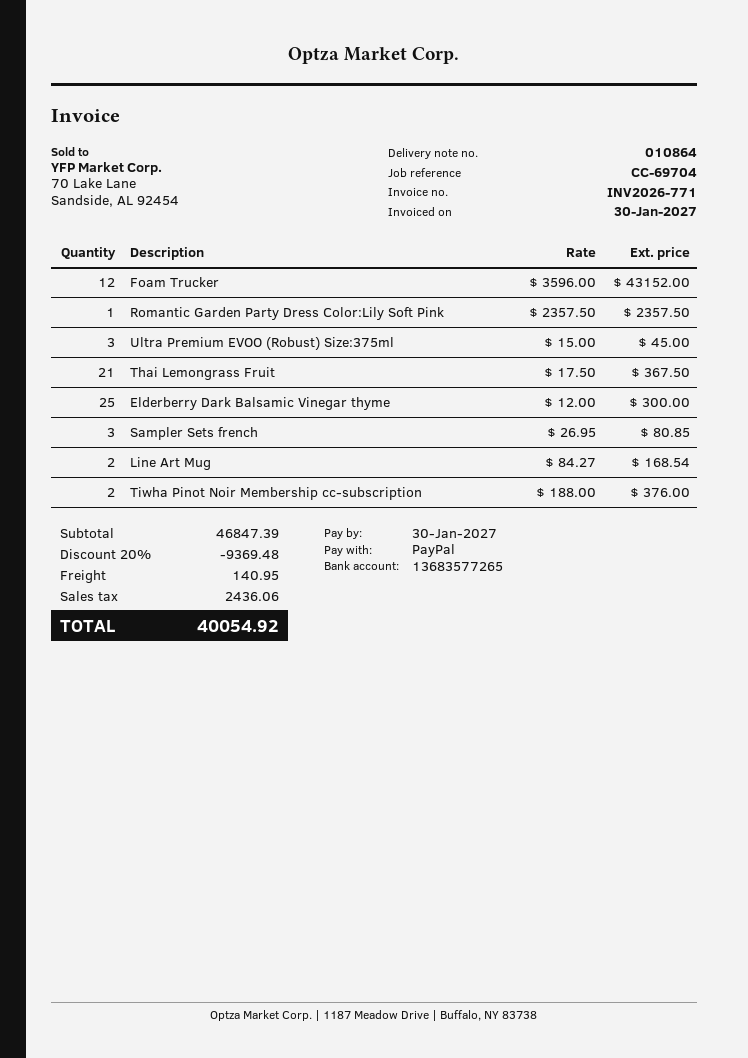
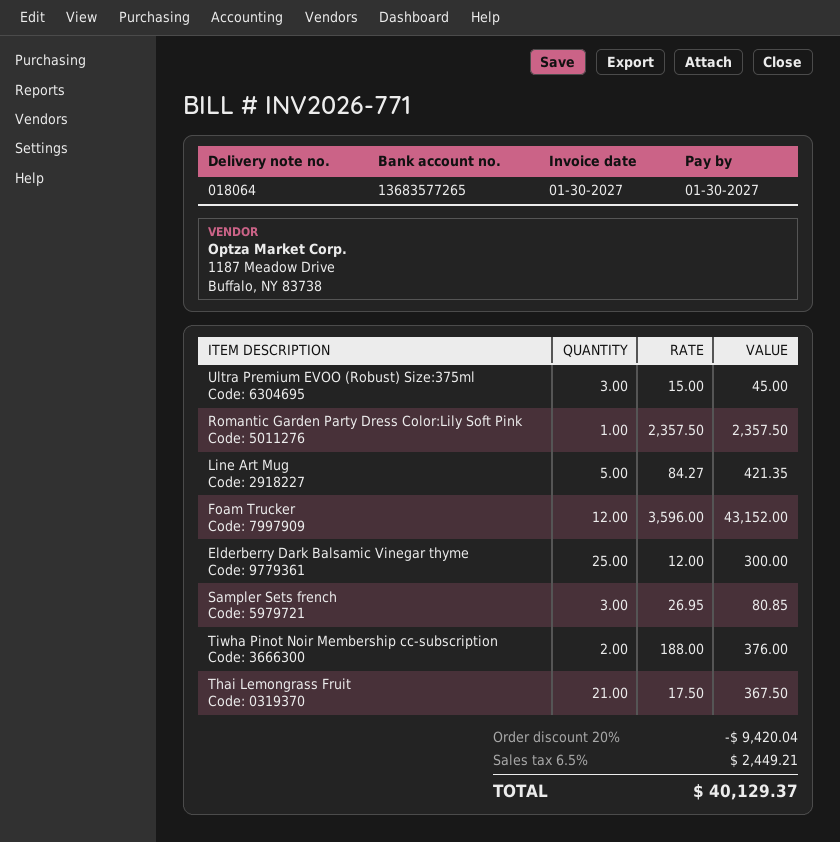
delivery note number: 010864 -> 018064
Line Art Mug: 2 x 84.27 = 168.54 -> 5 x 84.27 = 421.35
discount: 20% = 9369.48 -> 20% = 9420.04
shipping: 140.95 -> none
tax: 2436.06 -> 2449.21
total: 40054.92 -> 40129.37

